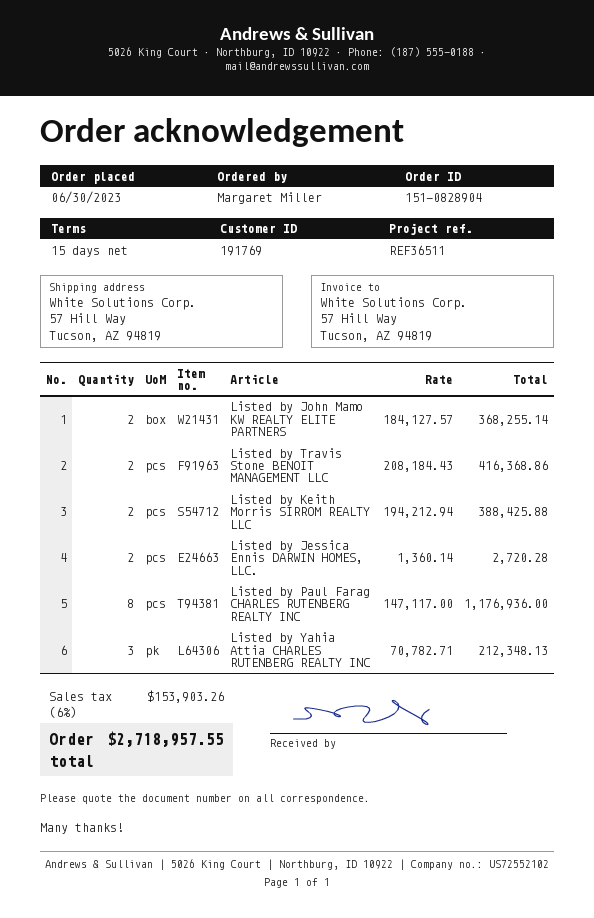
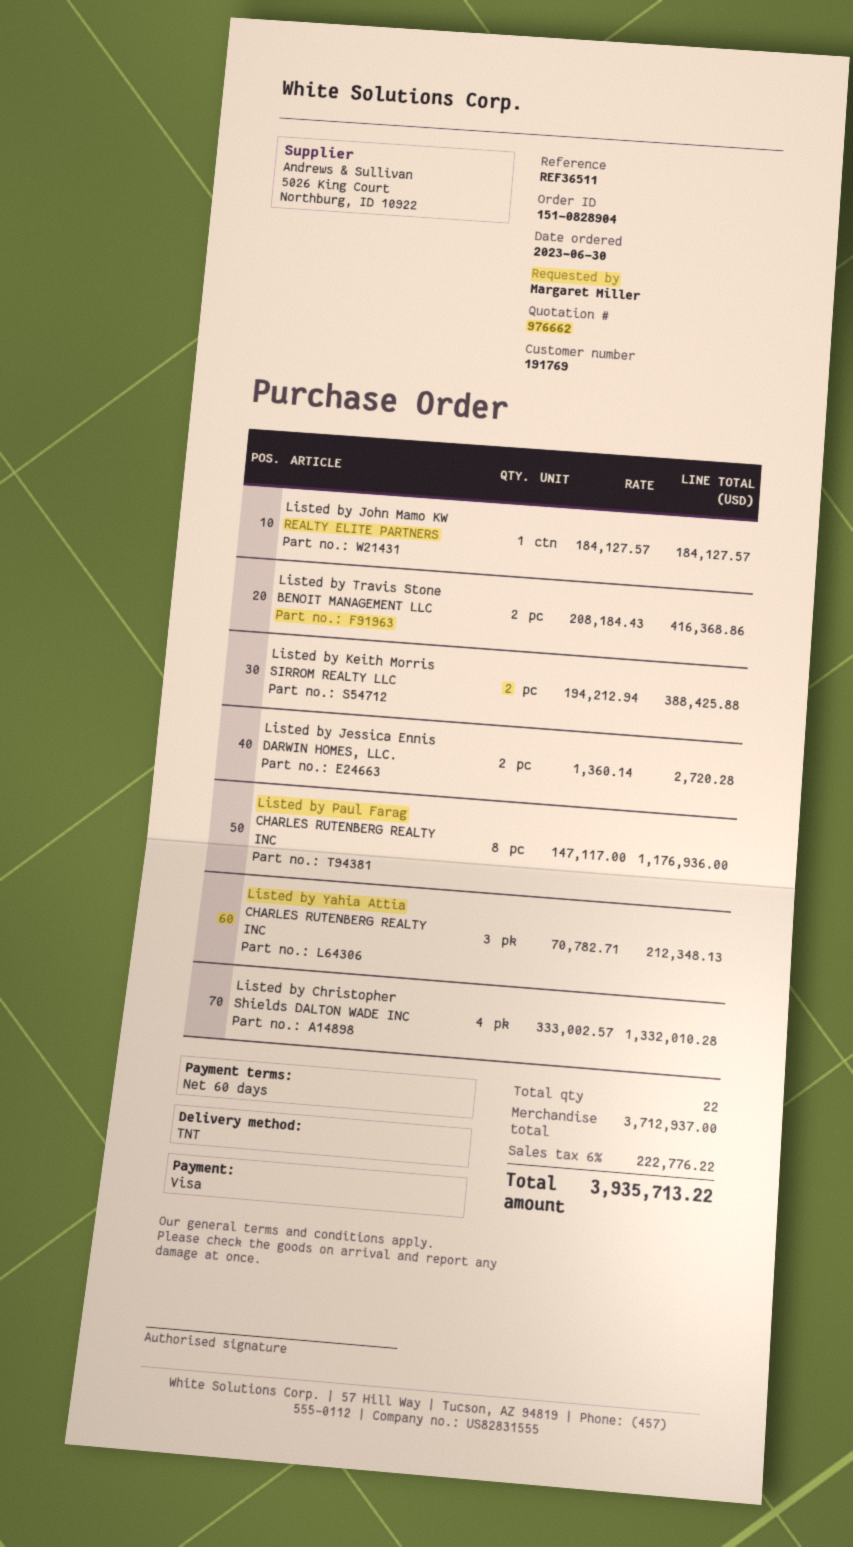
payment terms: 15 days -> 60 days
Listed by John Mamo KW REALTY ELITE PARTNERS: 2 x 184127.57 = 368255.14 -> 1 x 184127.57 = 184127.57
Listed by Christopher Shields DALTON WADE INC: none -> 4 x 333002.57 = 1332010.28
tax: 6% = 153903.26 -> 6% = 222776.22
total: 2718957.55 -> 3935713.22

